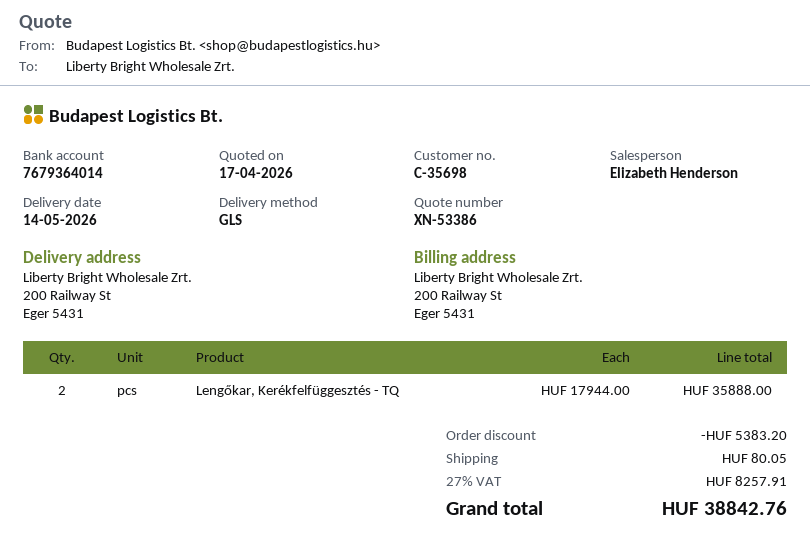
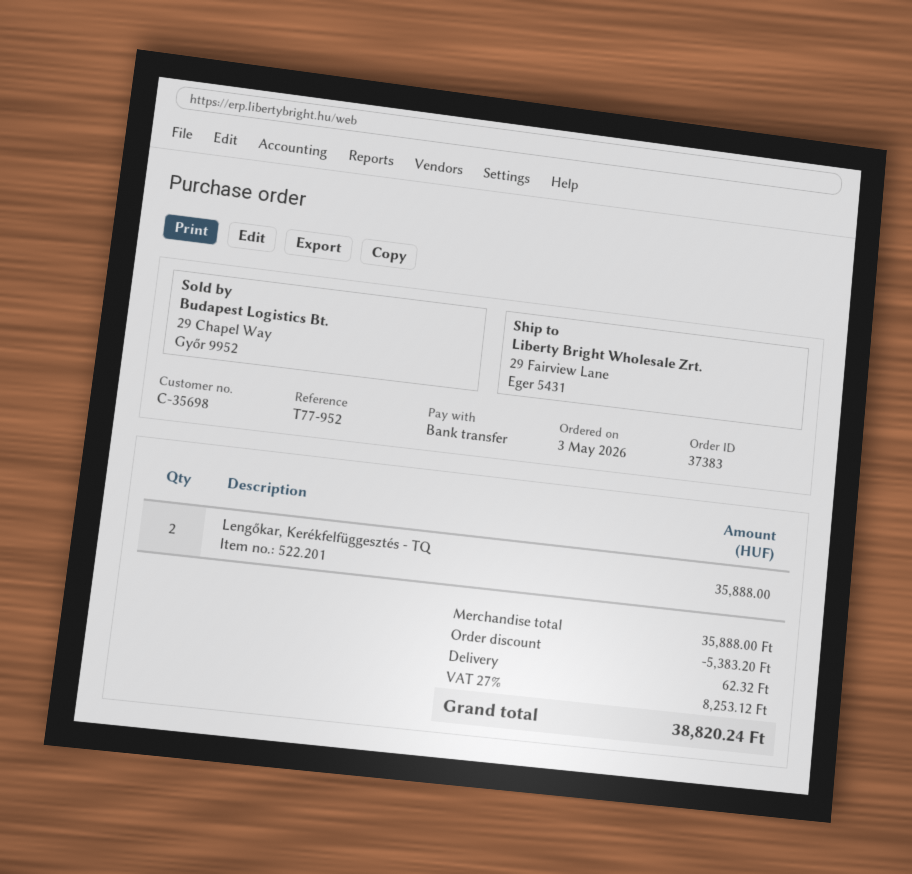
ship to: 200 Railway St, Eger 5431 -> 29 Fairview Lane, Eger 5431
shipping: 80.05 -> 62.32
tax: 27% = 8257.91 -> 27% = 8253.12
total: 38842.76 -> 38820.24

